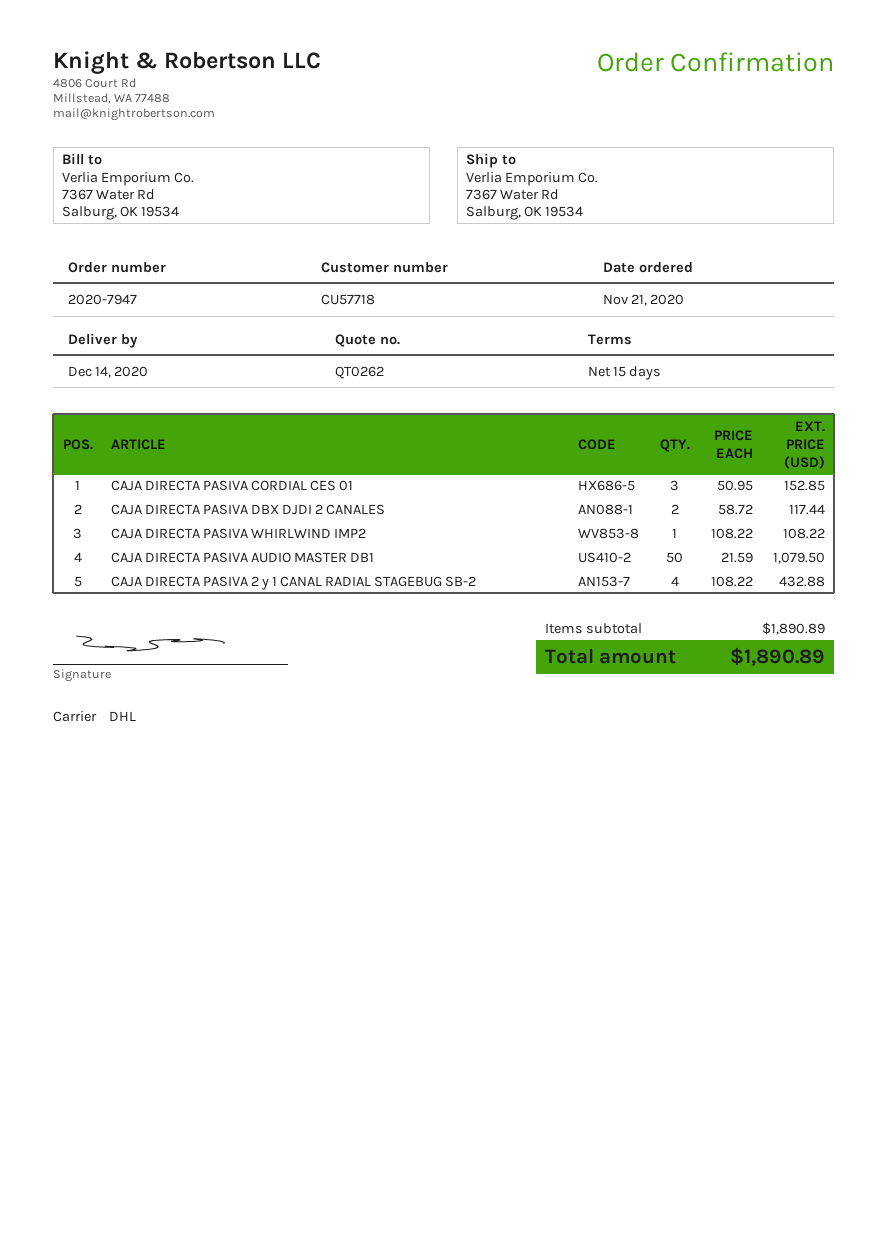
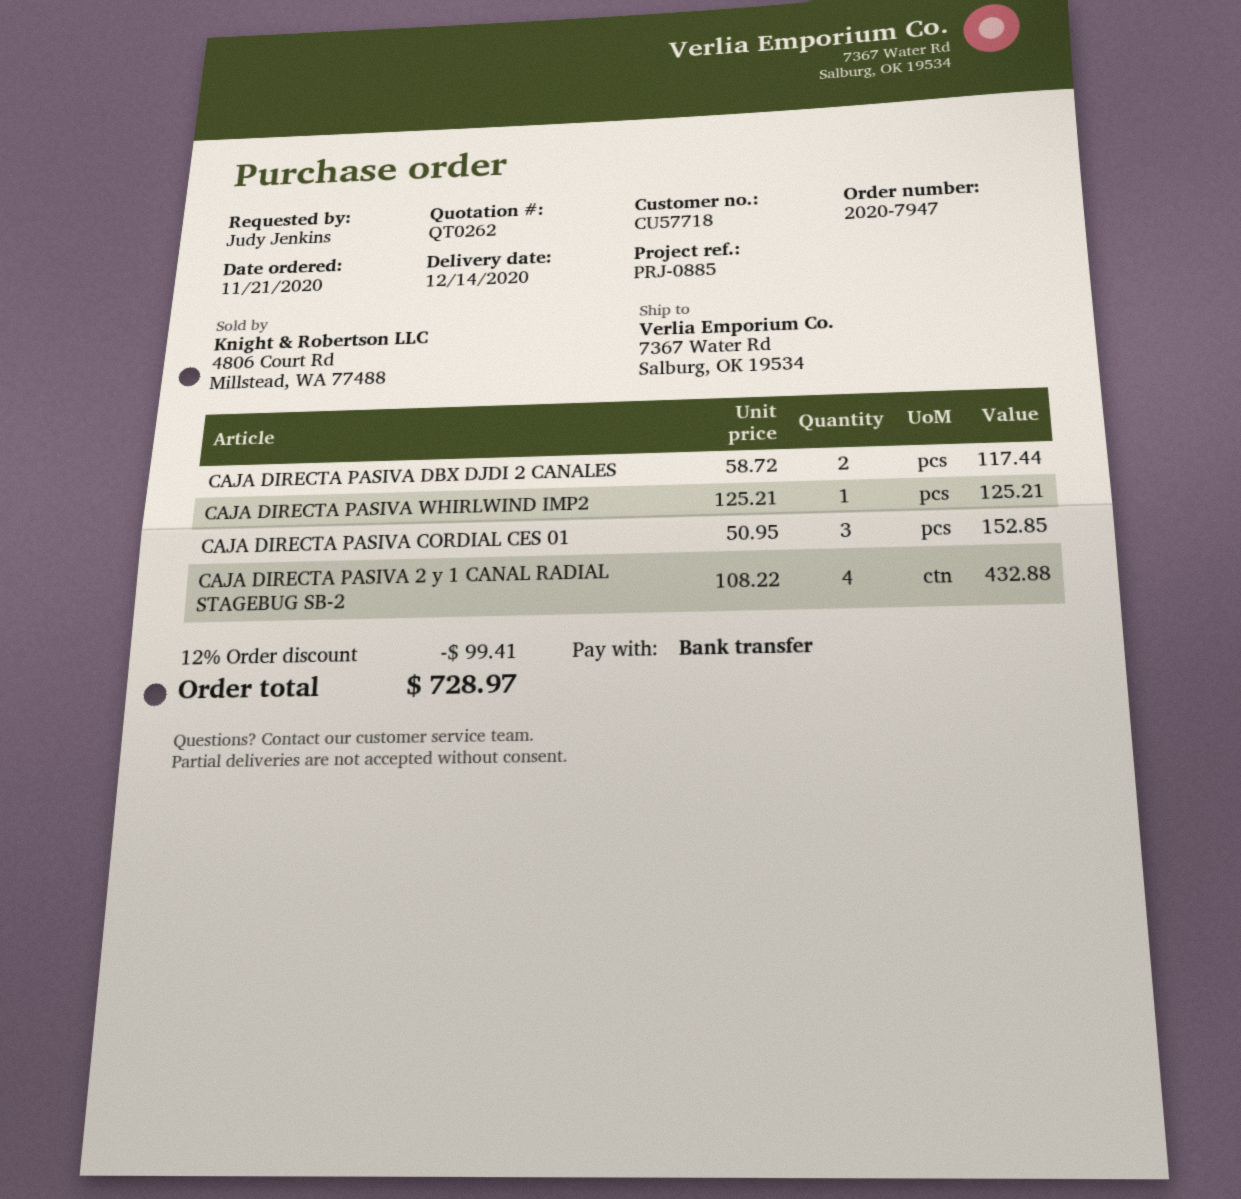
CAJA DIRECTA PASIVA WHIRLWIND IMP2: 1 x 108.22 = 108.22 -> 1 x 125.21 = 125.21
CAJA DIRECTA PASIVA AUDIO MASTER DB1: 50 x 21.59 = 1079.50 -> none
discount: none -> 12% = 99.41
total: 1890.89 -> 728.97

